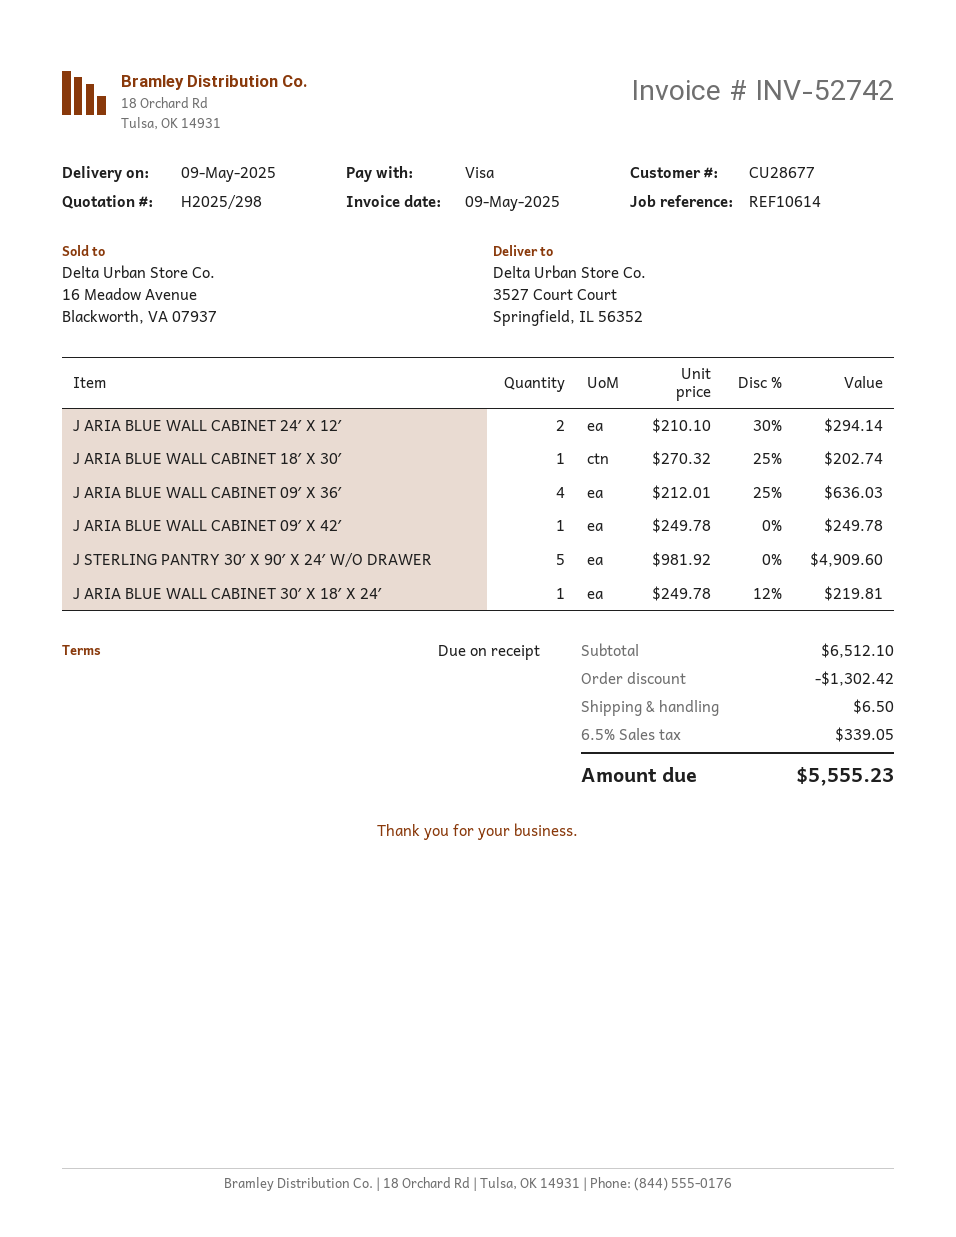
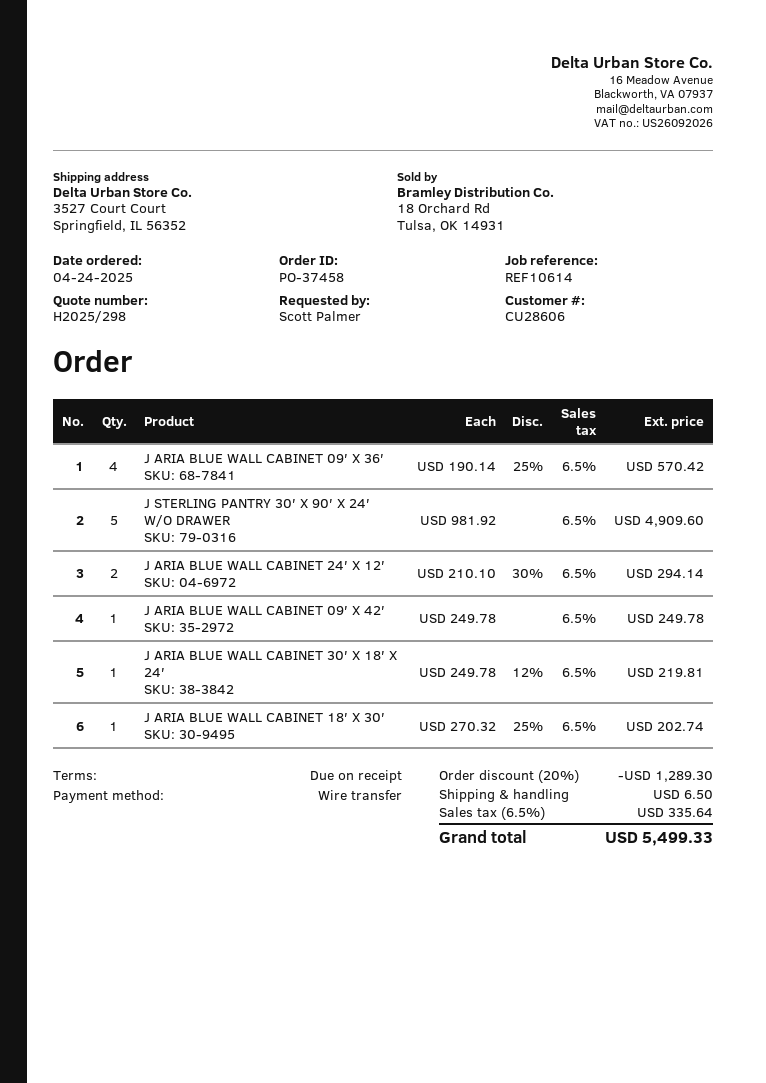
customer number: CU28677 -> CU28606
payment method: Visa -> bank transfer
J ARIA BLUE WALL CABINET 09′ X 36′: 4 x 212.01 - 25% = 636.03 -> 4 x 190.14 - 25% = 570.42
discount: 1302.42 -> 1289.30
tax: 6.5% = 339.05 -> 6.5% = 335.64
total: 5555.23 -> 5499.33

